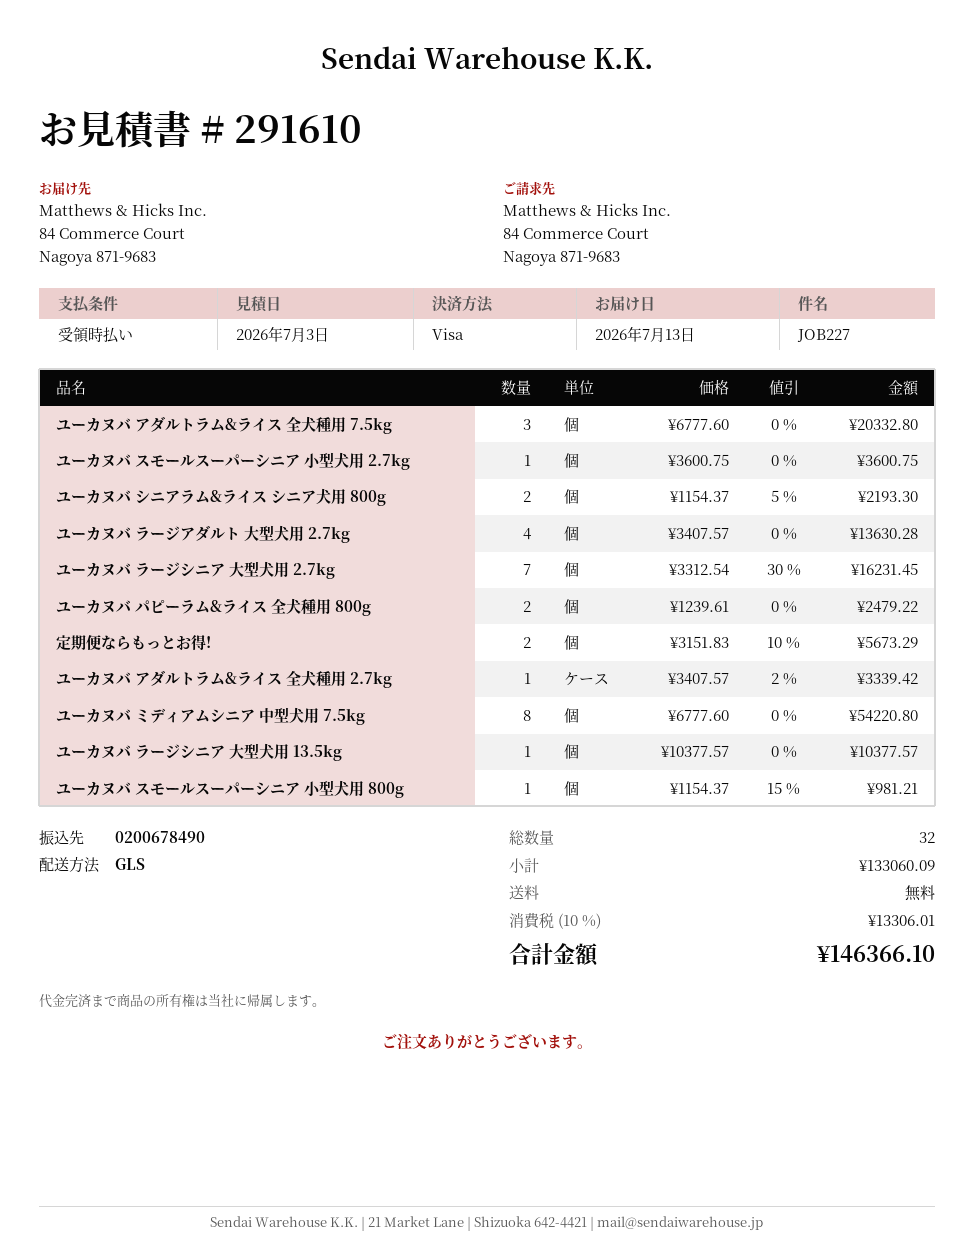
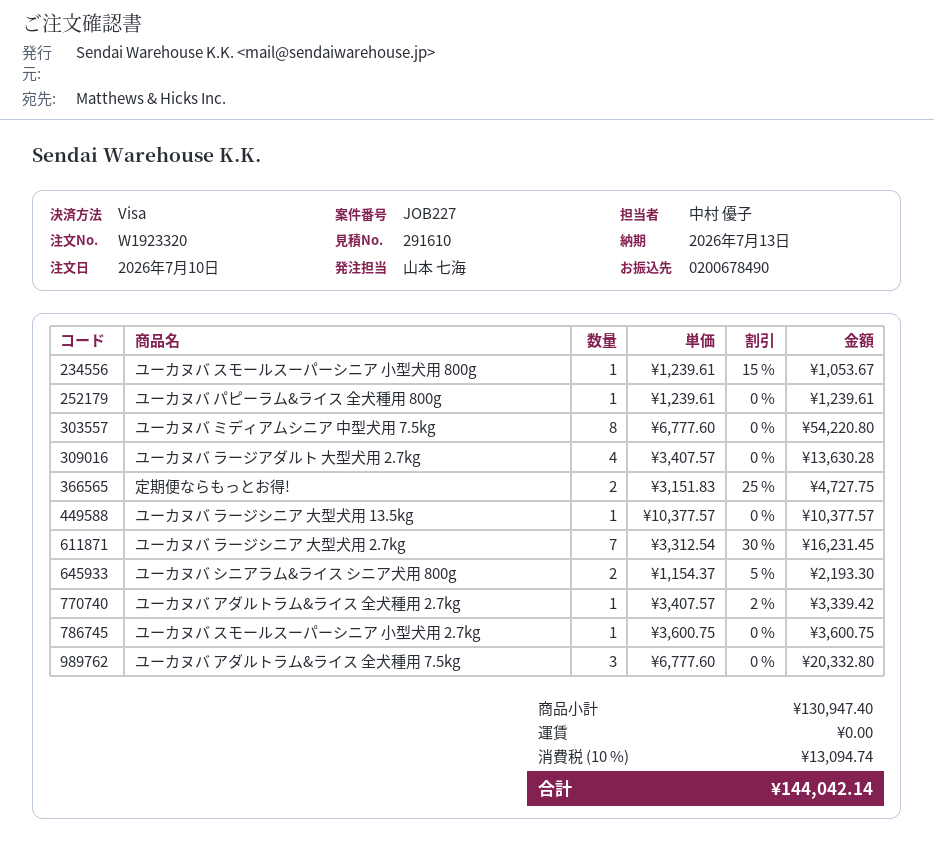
ユーカヌバ パピーラム&ライス 全犬種用 800g: 2 x 1239.61 = 2479.22 -> 1 x 1239.61 = 1239.61
定期便ならもっとお得!: 2 x 3151.83 - 10% = 5673.29 -> 2 x 3151.83 - 25% = 4727.75
ユーカヌバ スモールスーパーシニア 小型犬用 800g: 1 x 1154.37 - 15% = 981.21 -> 1 x 1239.61 - 15% = 1053.67
subtotal: 133060.09 -> 130947.40
tax: 10% = 13306.01 -> 10% = 13094.74
total: 146366.10 -> 144042.14

